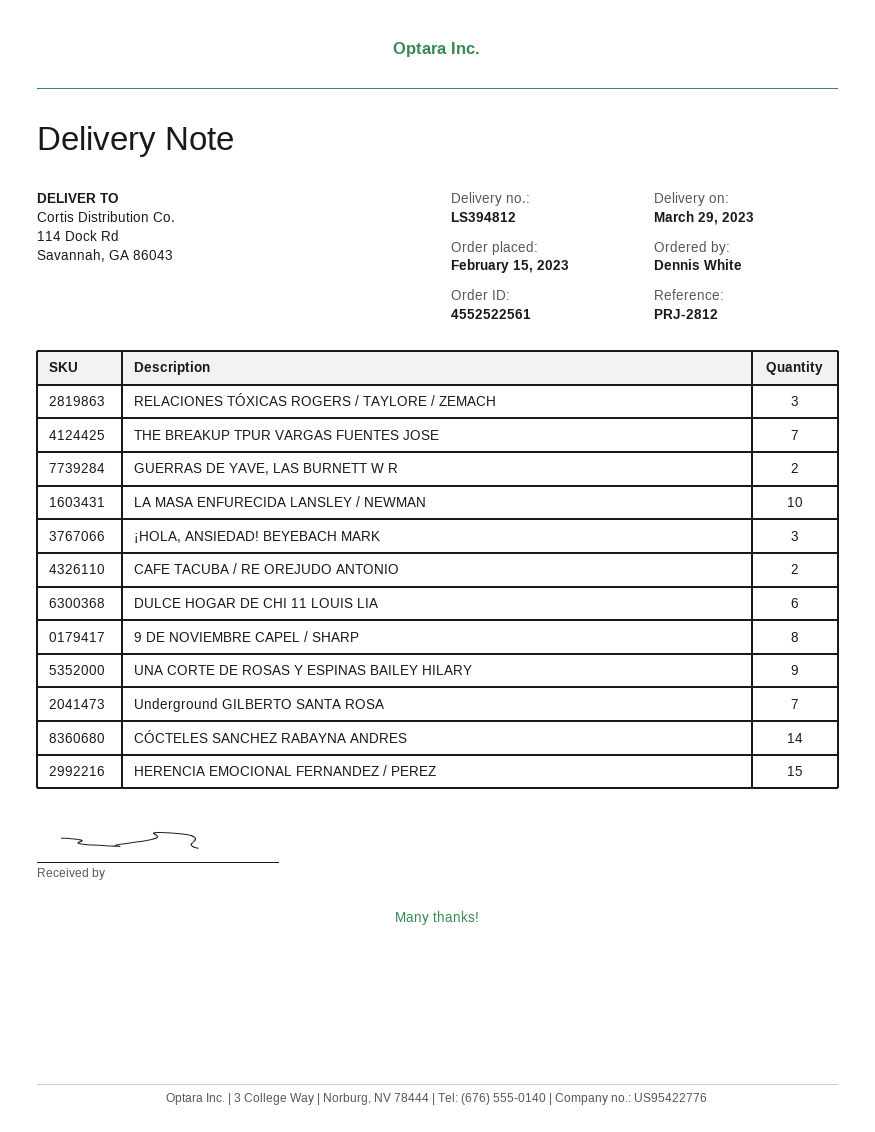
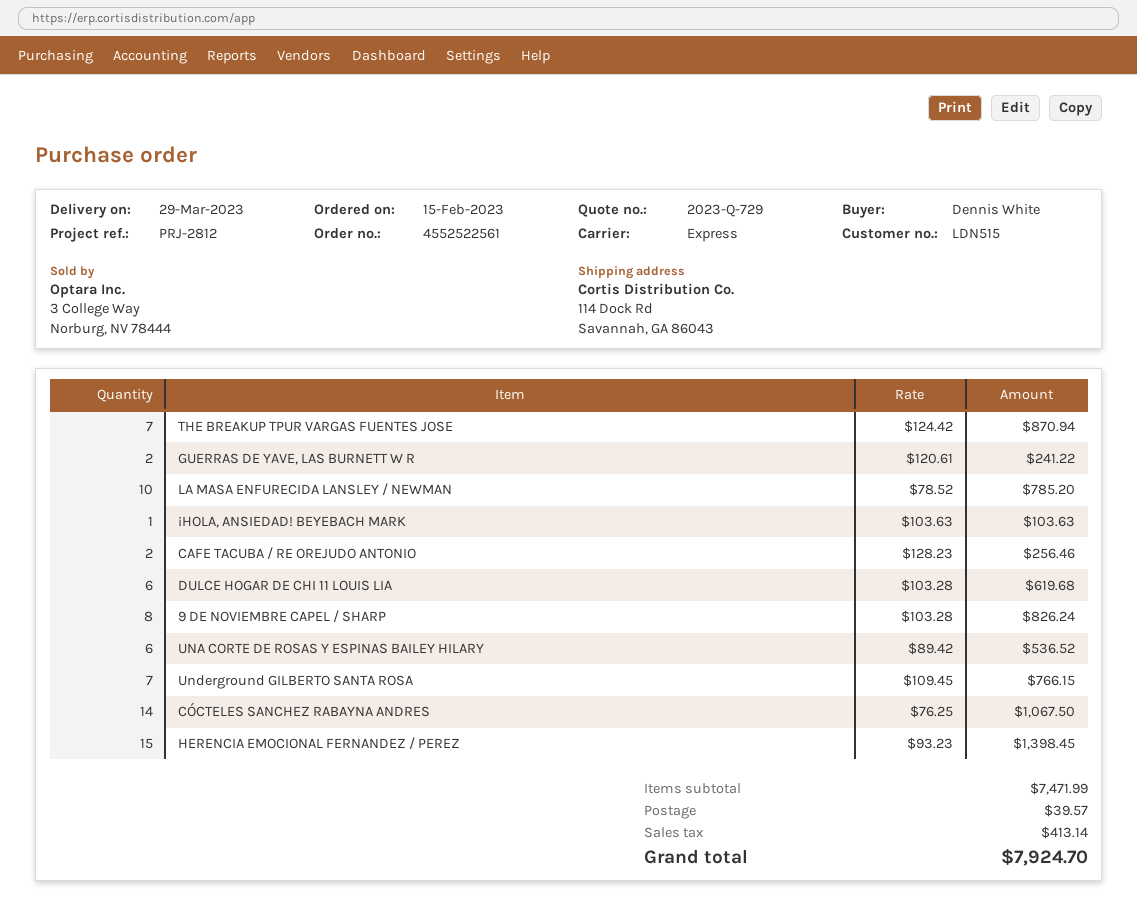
RELACIONES TÓXICAS ROGERS / TAYLORE / ZEMACH: 3 -> none
¡HOLA, ANSIEDAD! BEYEBACH MARK: 3 -> 1
UNA CORTE DE ROSAS Y ESPINAS BAILEY HILARY: 9 -> 6

